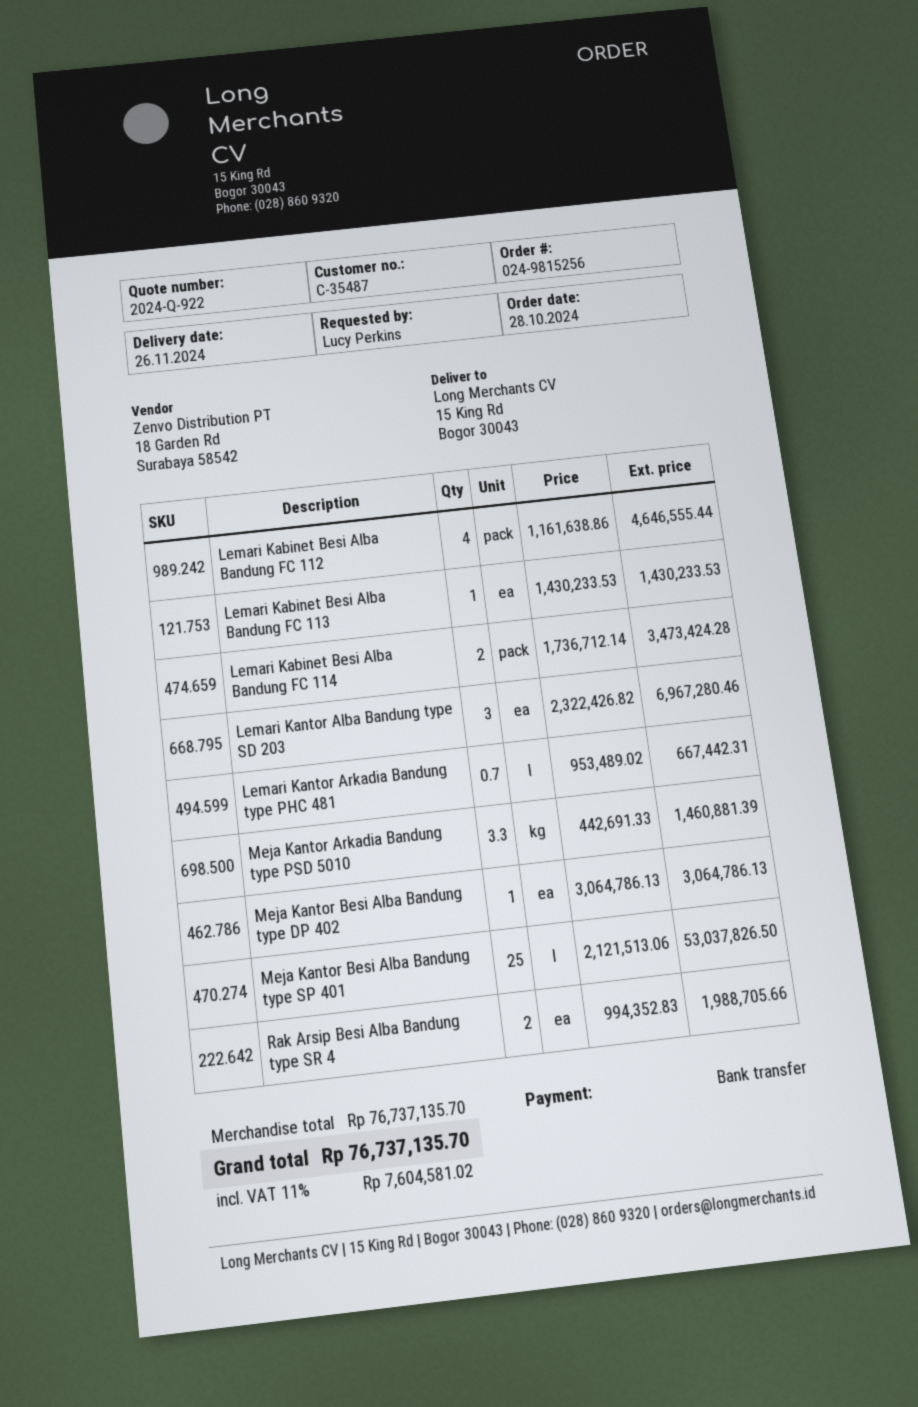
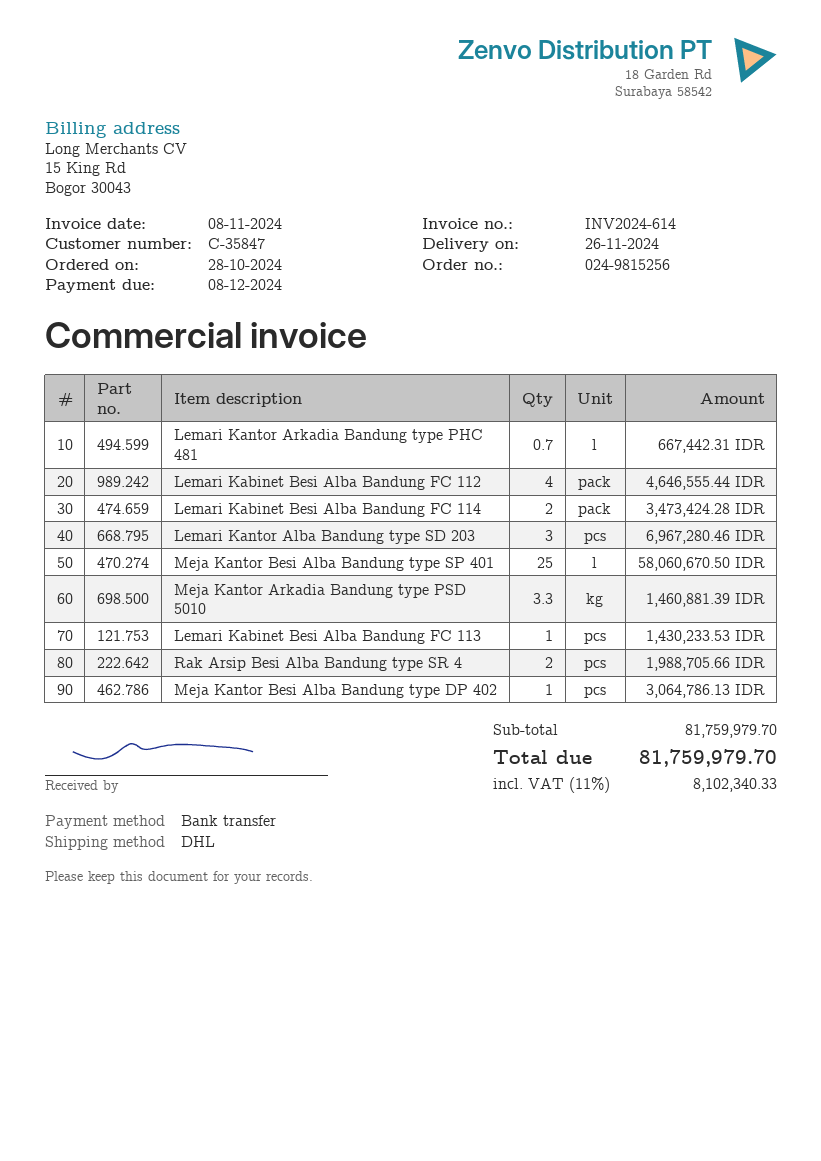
customer number: C-35487 -> C-35847
Meja Kantor Besi Alba Bandung type SP 401: 25 for 53037826.50 -> 25 for 58060670.50
subtotal: 76737135.70 -> 81759979.70
tax: 11% = 7604581.02 -> 11% = 8102340.33
total: 76737135.70 -> 81759979.70

